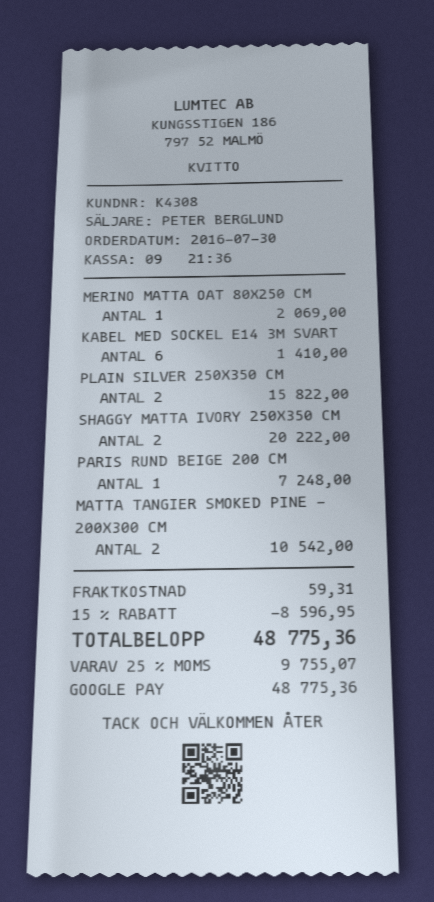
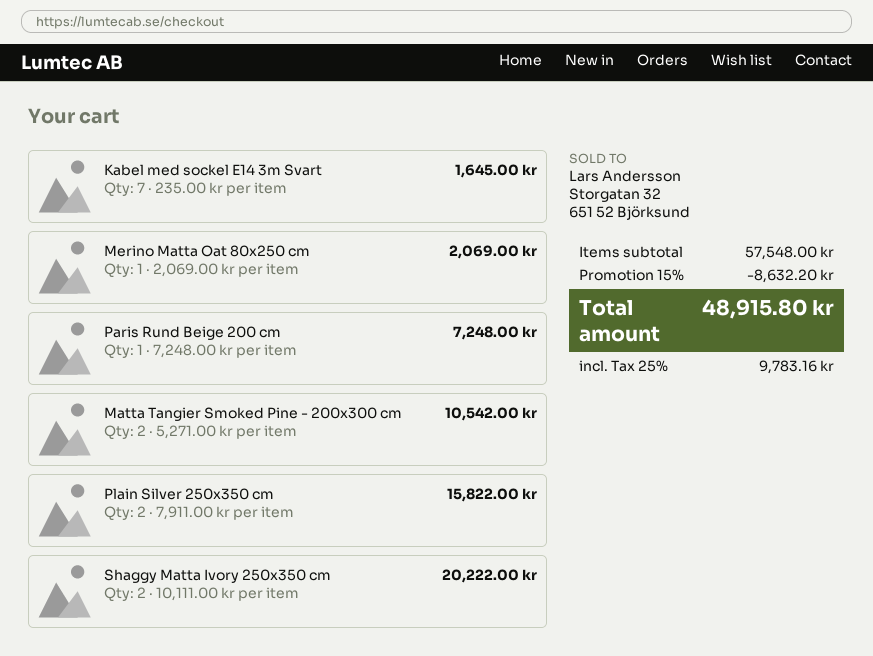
KABEL MED SOCKEL E14 3M SVART: 6 for 1410.00 -> 7 for 1645.00
discount: 15% = 8596.95 -> 15% = 8632.20
shipping: 59.31 -> none
tax: 25% = 9755.07 -> 25% = 9783.16
total: 48775.36 -> 48915.80

